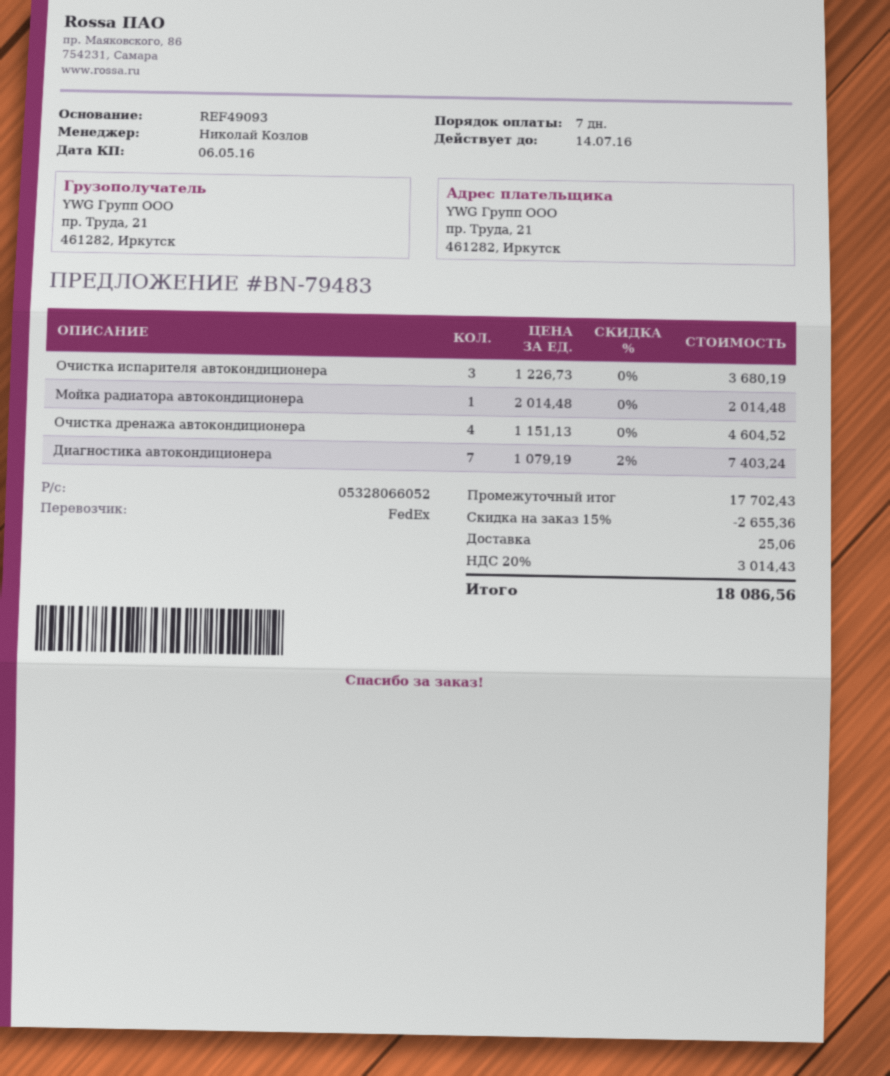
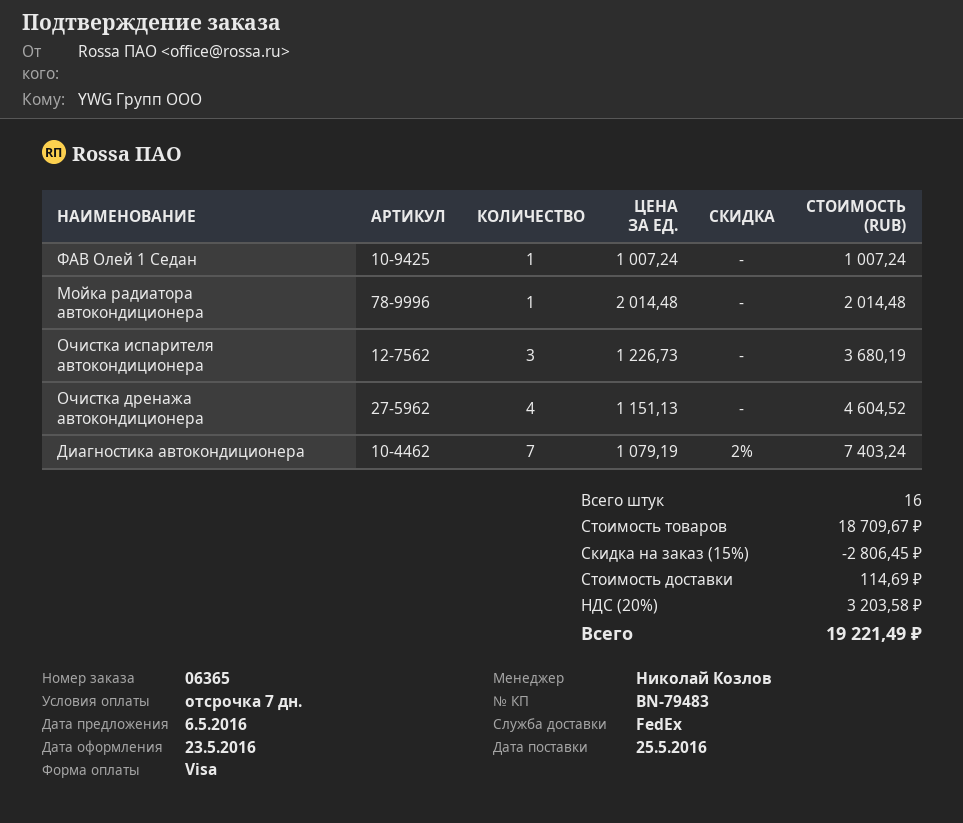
ФАВ Олей 1 Седан: none -> 1 x 1007.24 = 1007.24
subtotal: 17702.43 -> 18709.67
discount: 15% = 2655.36 -> 15% = 2806.45
shipping: 25.06 -> 114.69
tax: 20% = 3014.43 -> 20% = 3203.58
total: 18086.56 -> 19221.49

